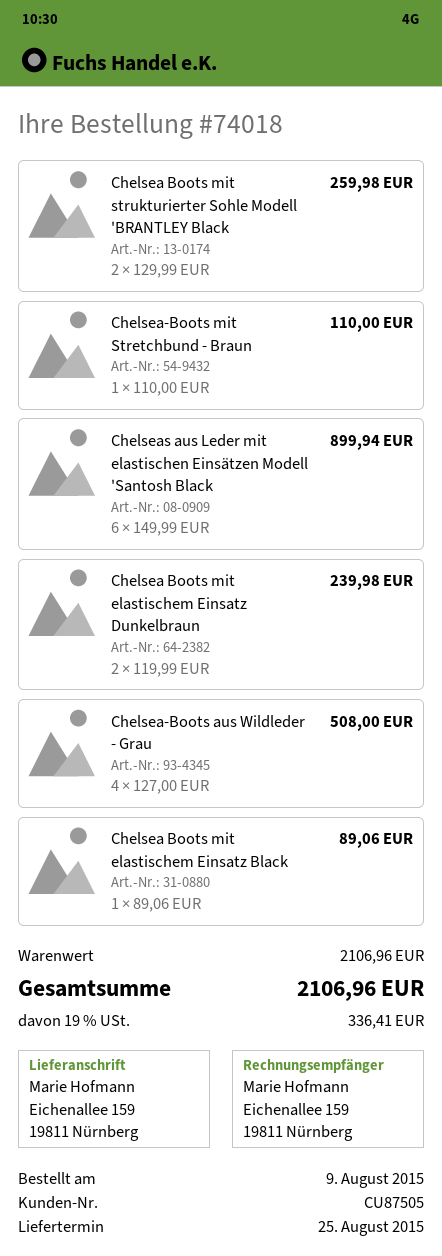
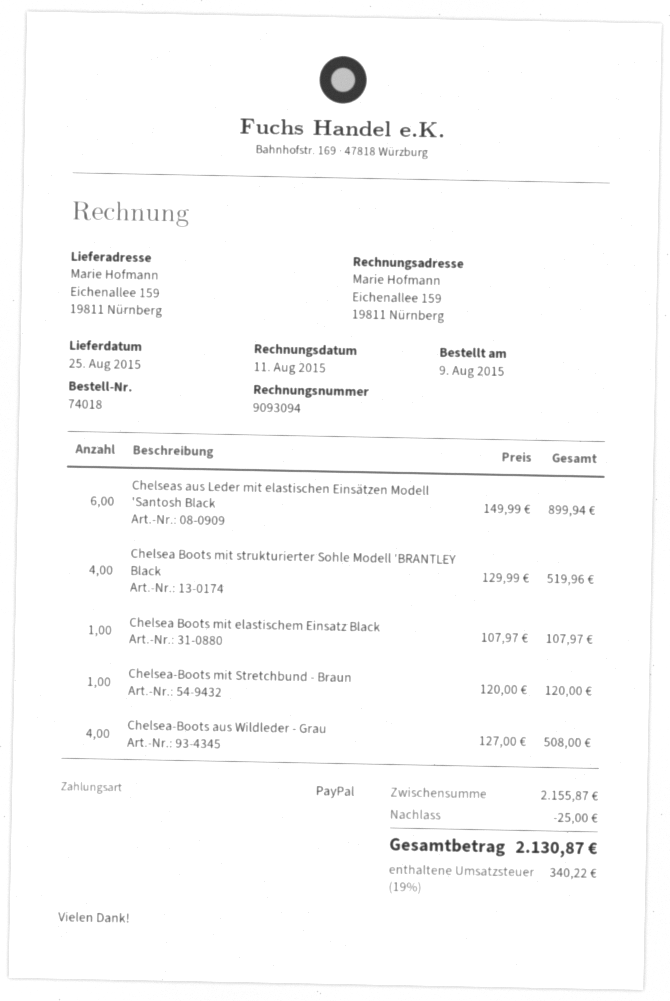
Chelsea Boots mit strukturierter Sohle Modell 'BRANTLEY Black: 2 x 129.99 = 259.98 -> 4 x 129.99 = 519.96
Chelsea-Boots mit Stretchbund - Braun: 1 x 110.00 = 110.00 -> 1 x 120.00 = 120.00
Chelsea Boots mit elastischem Einsatz Dunkelbraun: 2 x 119.99 = 239.98 -> none
Chelsea Boots mit elastischem Einsatz Black: 1 x 89.06 = 89.06 -> 1 x 107.97 = 107.97
subtotal: 2106.96 -> 2155.87
discount: none -> 25.00
tax: 19% = 336.41 -> 19% = 340.22
total: 2106.96 -> 2130.87

